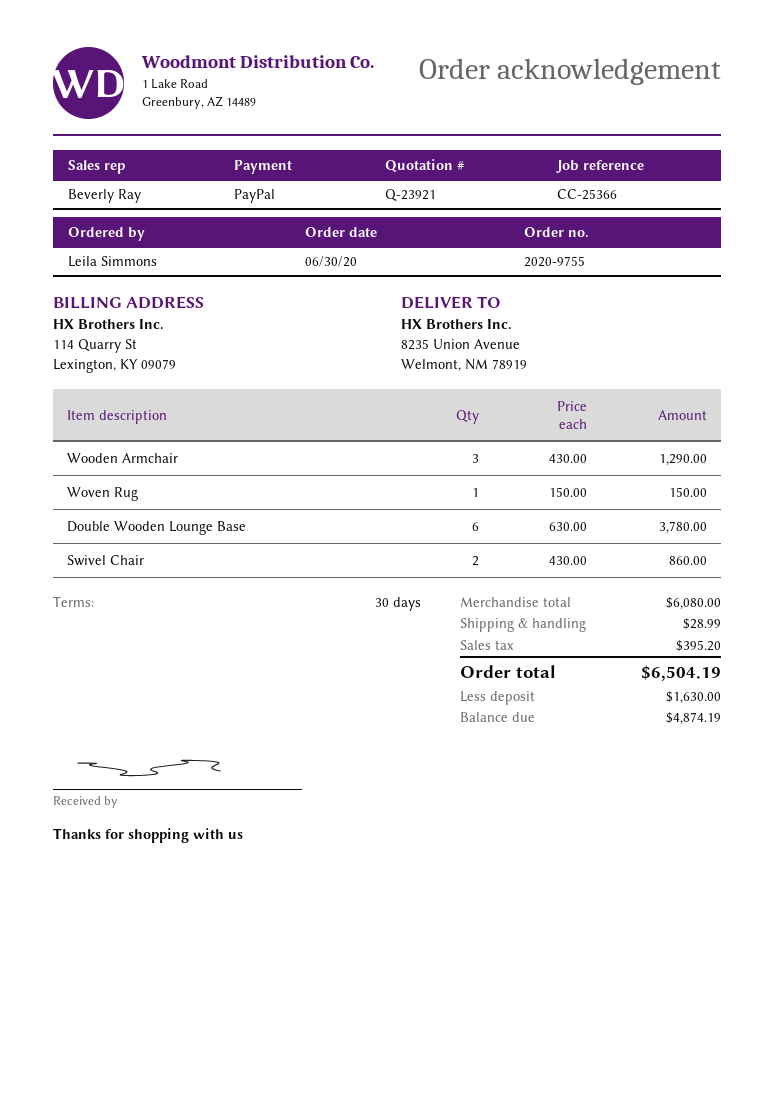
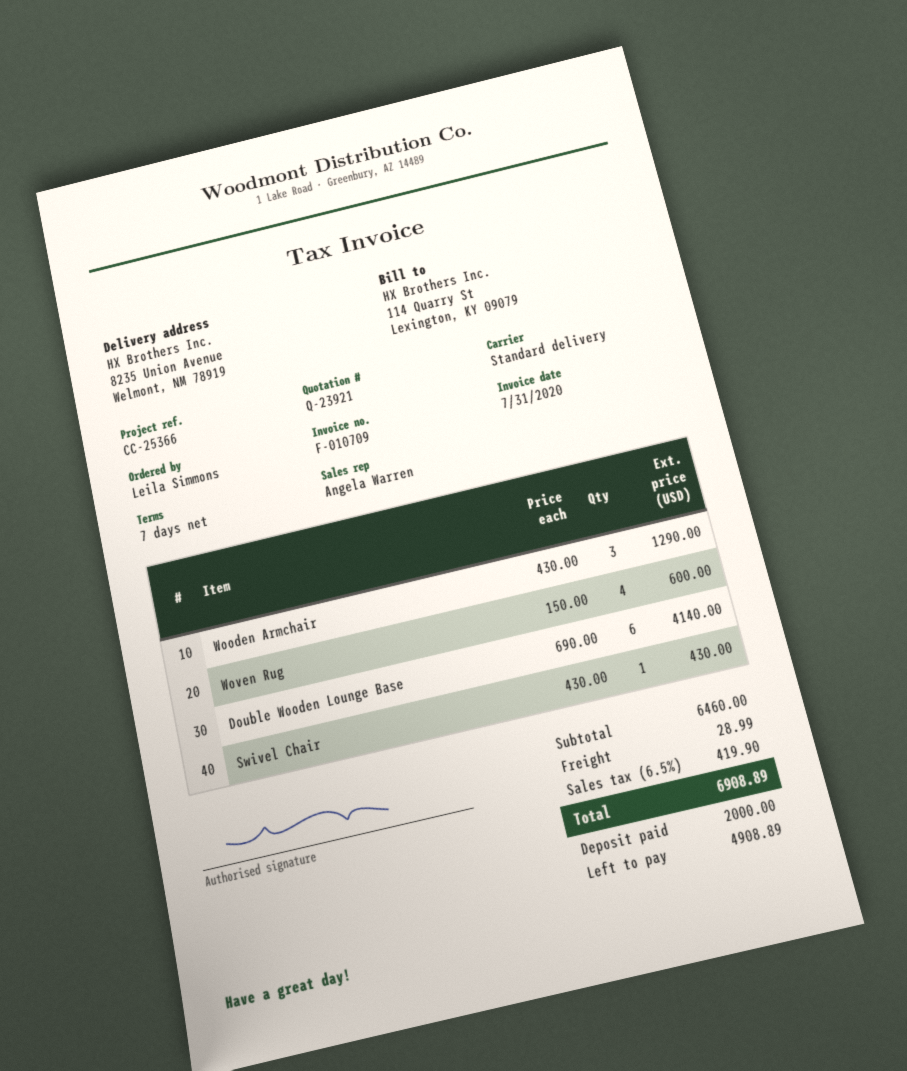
payment terms: 30 days -> 7 days
sales rep: Beverly Ray -> Angela Warren
Woven Rug: 1 x 150.00 = 150.00 -> 4 x 150.00 = 600.00
Double Wooden Lounge Base: 6 x 630.00 = 3780.00 -> 6 x 690.00 = 4140.00
Swivel Chair: 2 x 430.00 = 860.00 -> 1 x 430.00 = 430.00
subtotal: 6080.00 -> 6460.00
tax: 395.20 -> 419.90
total: 6504.19 -> 6908.89
deposit: 1630.00 -> 2000.00
balance: 4874.19 -> 4908.89

